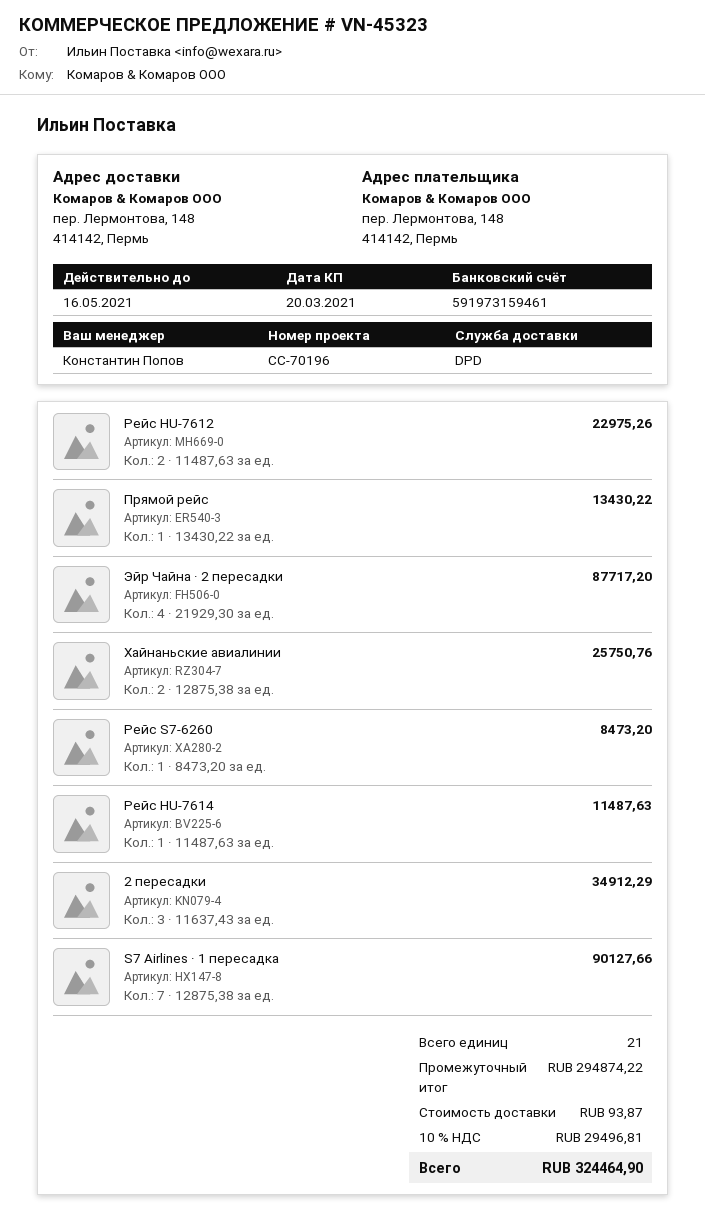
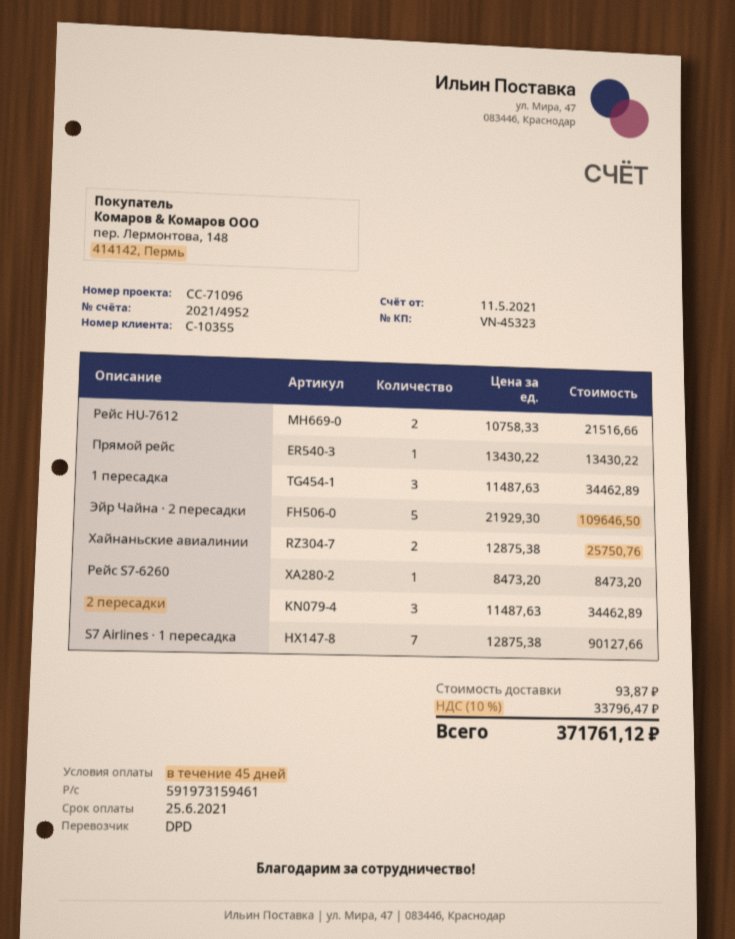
reference: CC-70196 -> CC-71096
Рейс HU-7612: 2 x 11487.63 = 22975.26 -> 2 x 10758.33 = 21516.66
Эйр Чайна · 2 пересадки: 4 x 21929.30 = 87717.20 -> 5 x 21929.30 = 109646.50
Рейс HU-7614: 1 x 11487.63 = 11487.63 -> none
2 пересадки: 3 x 11637.43 = 34912.29 -> 3 x 11487.63 = 34462.89
1 пересадка: none -> 3 x 11487.63 = 34462.89
tax: 10% = 29496.81 -> 10% = 33796.47
total: 324464.90 -> 371761.12

